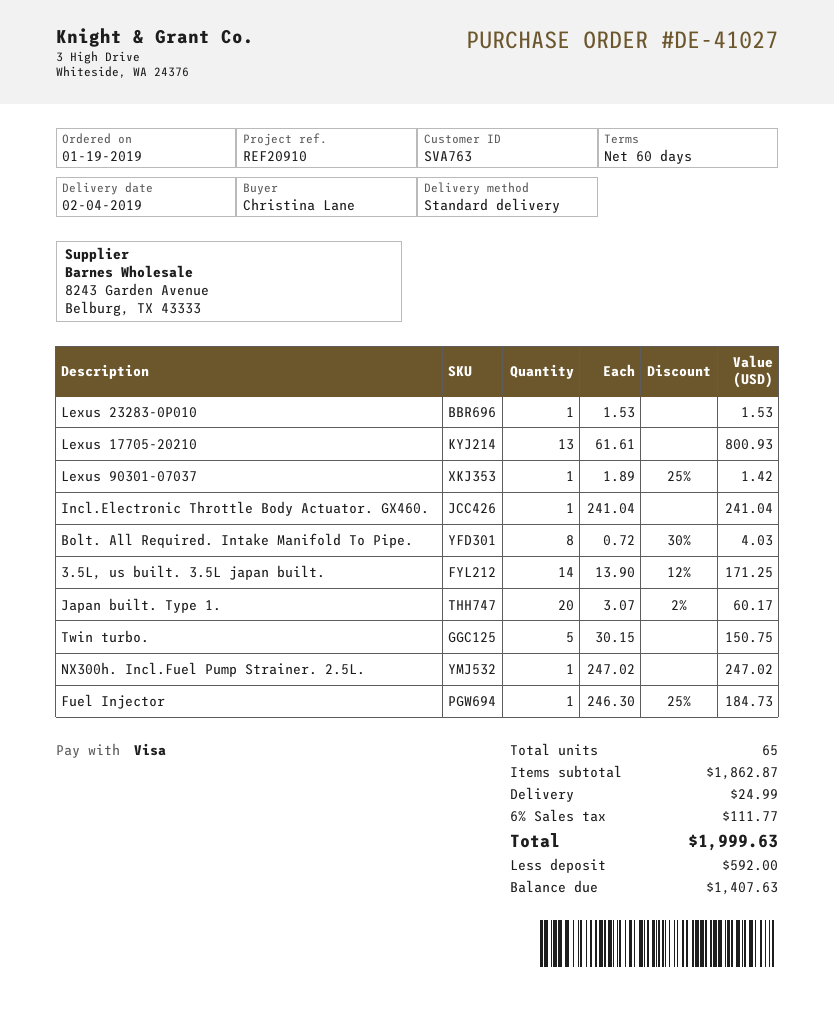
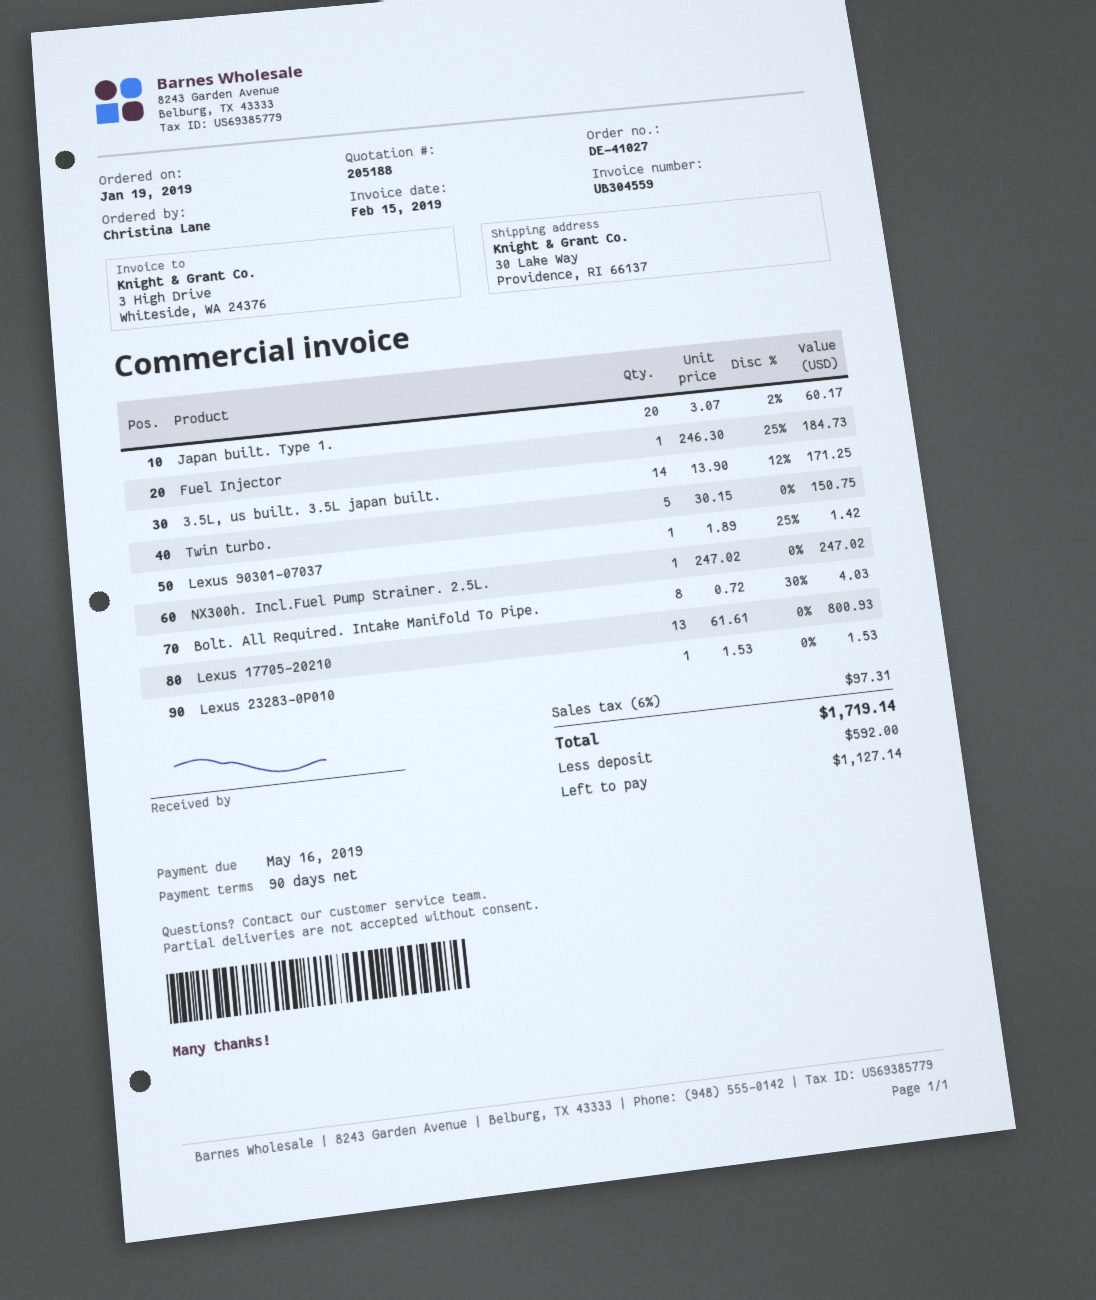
payment terms: 60 days -> 90 days
Incl.Electronic Throttle Body Actuator. GX460.: 1 x 241.04 = 241.04 -> none
shipping: 24.99 -> none
tax: 6% = 111.77 -> 6% = 97.31
total: 1999.63 -> 1719.14
balance: 1407.63 -> 1127.14

